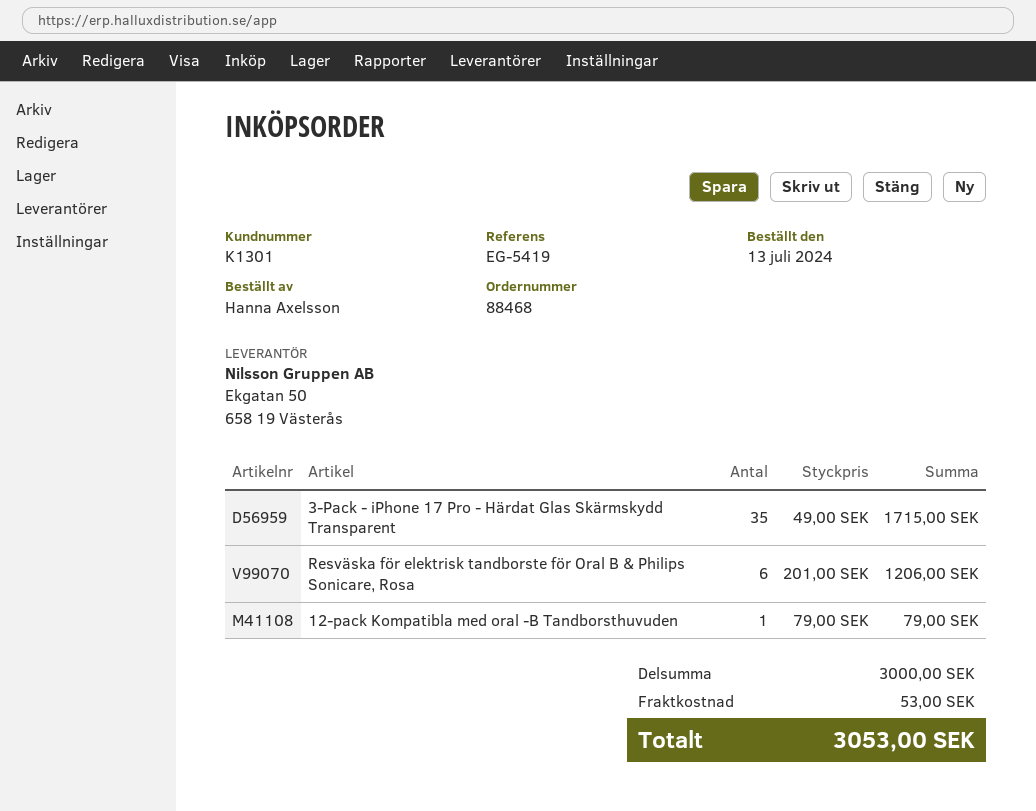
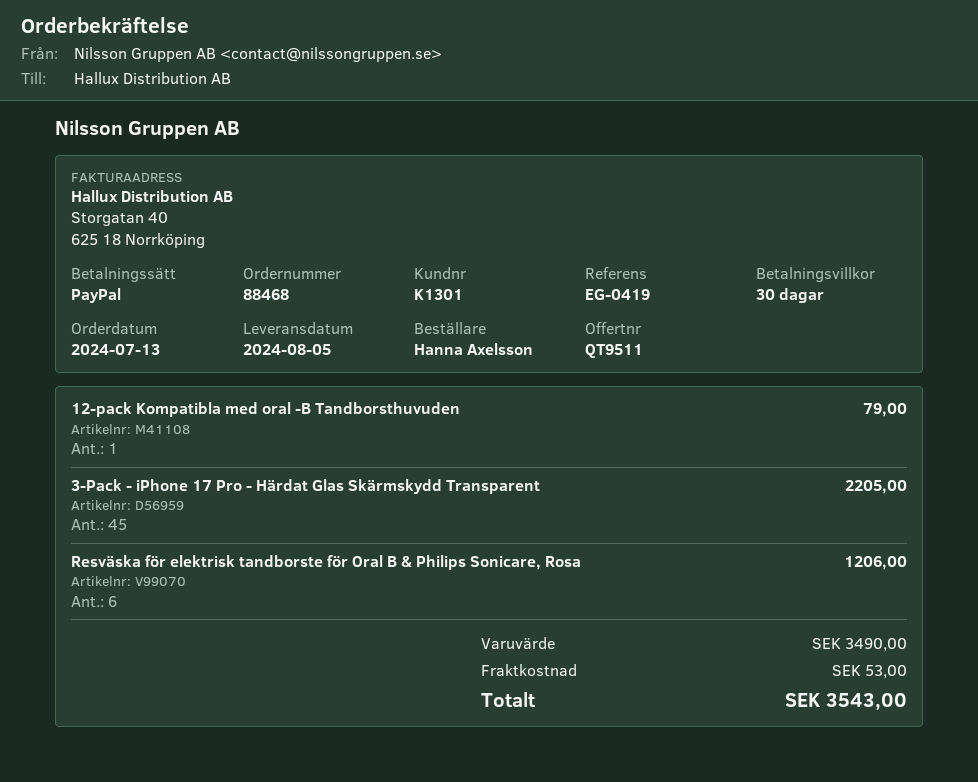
reference: EG-5419 -> EG-0419
3-Pack - iPhone 17 Pro - Härdat Glas Skärmskydd Transparent: 35 for 1715.00 -> 45 for 2205.00
subtotal: 3000.00 -> 3490.00
total: 3053.00 -> 3543.00

